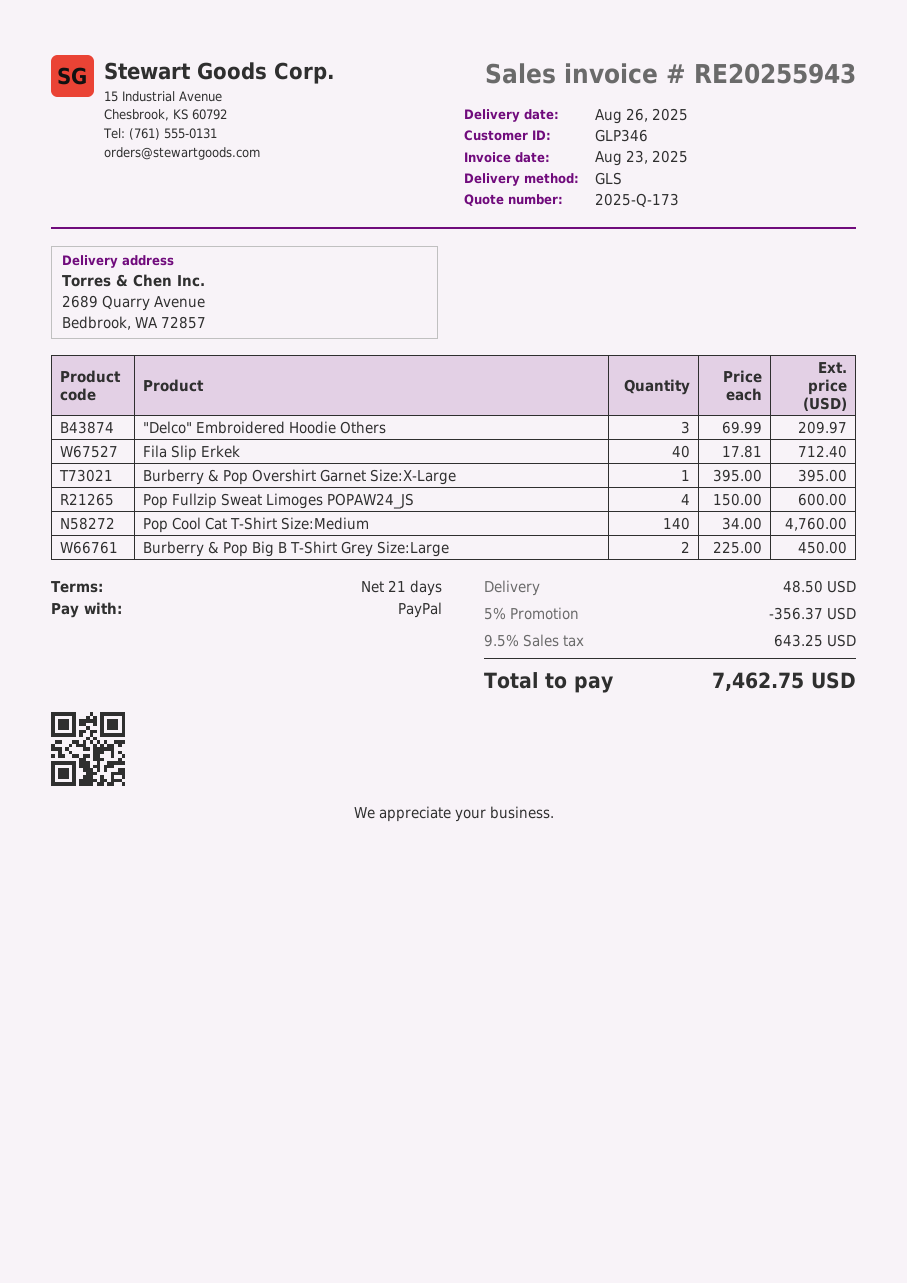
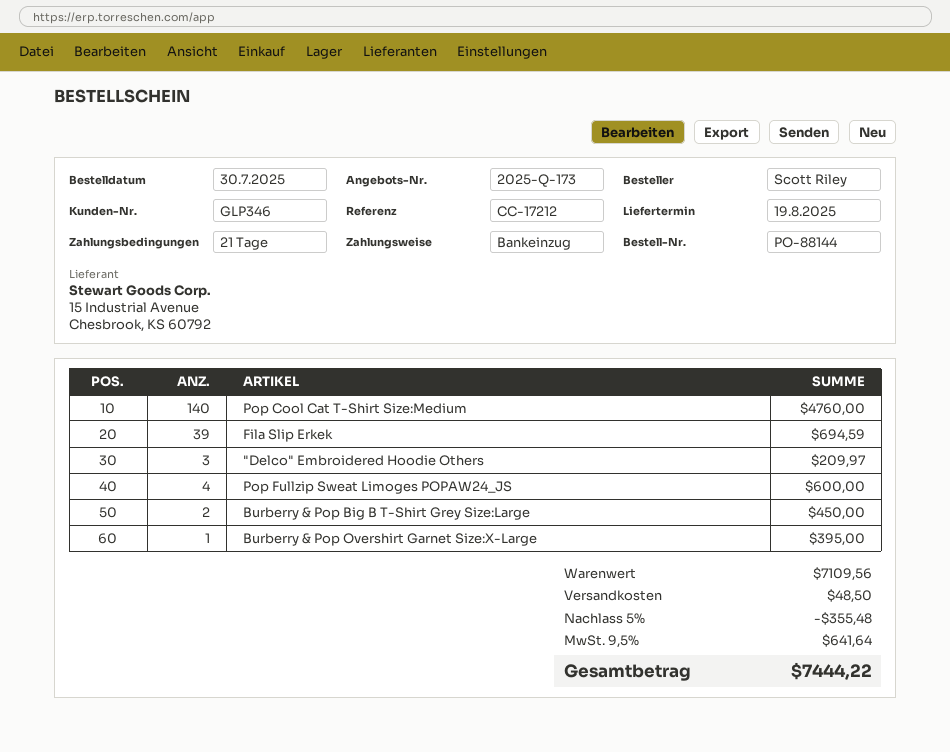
delivery date: 2025-08-26 -> 2025-08-19
payment method: PayPal -> direct debit
Fila Slip Erkek: 40 for 712.40 -> 39 for 694.59
discount: 5% = 356.37 -> 5% = 355.48
tax: 9.5% = 643.25 -> 9.5% = 641.64
total: 7462.75 -> 7444.22

